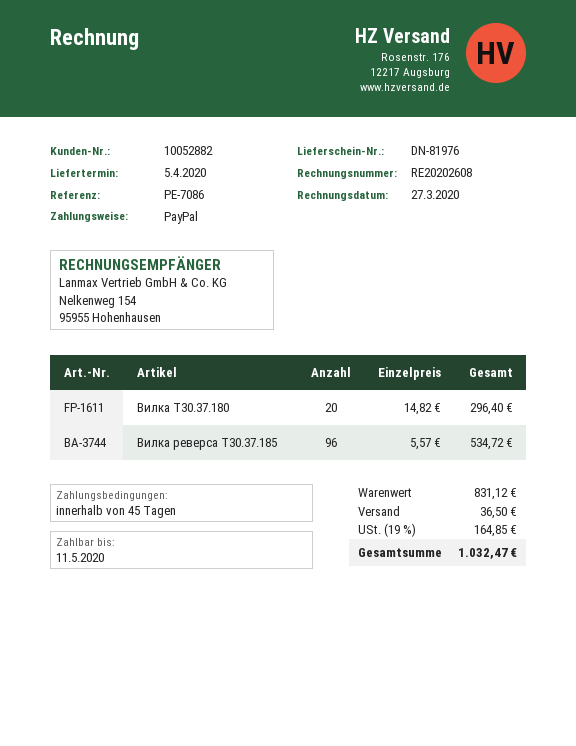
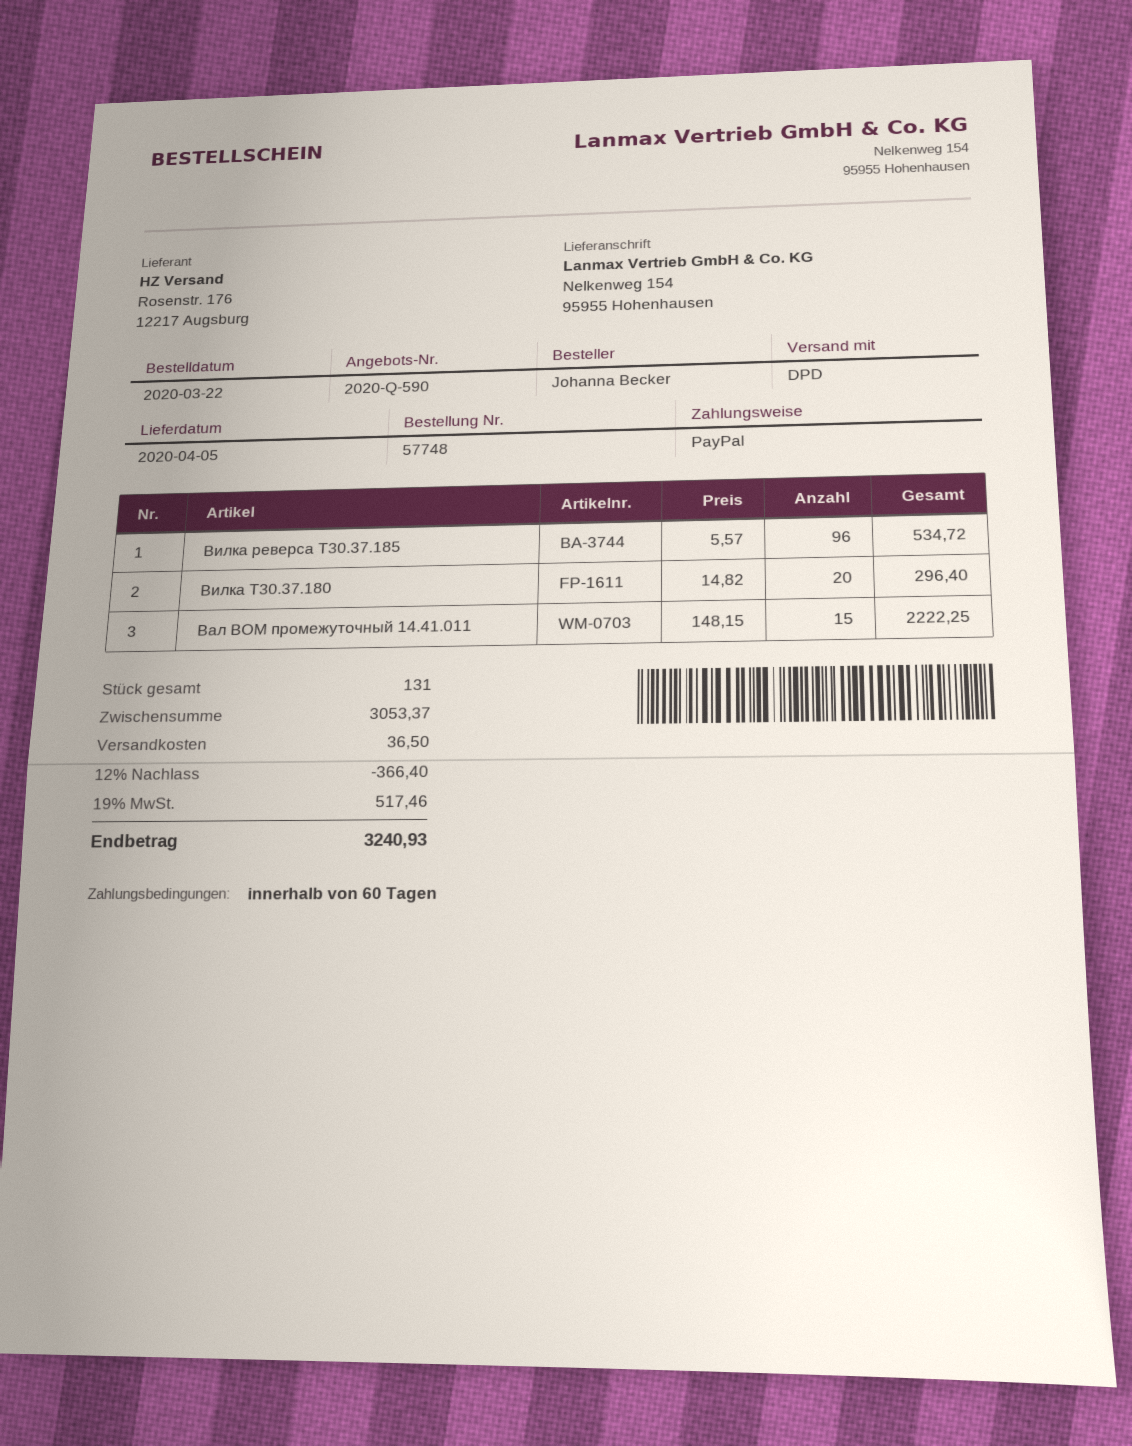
payment terms: 45 days -> 60 days
Вал ВОМ промежуточный 14.41.011: none -> 15 x 148.15 = 2222.25
subtotal: 831.12 -> 3053.37
discount: none -> 12% = 366.40
tax: 19% = 164.85 -> 19% = 517.46
total: 1032.47 -> 3240.93

